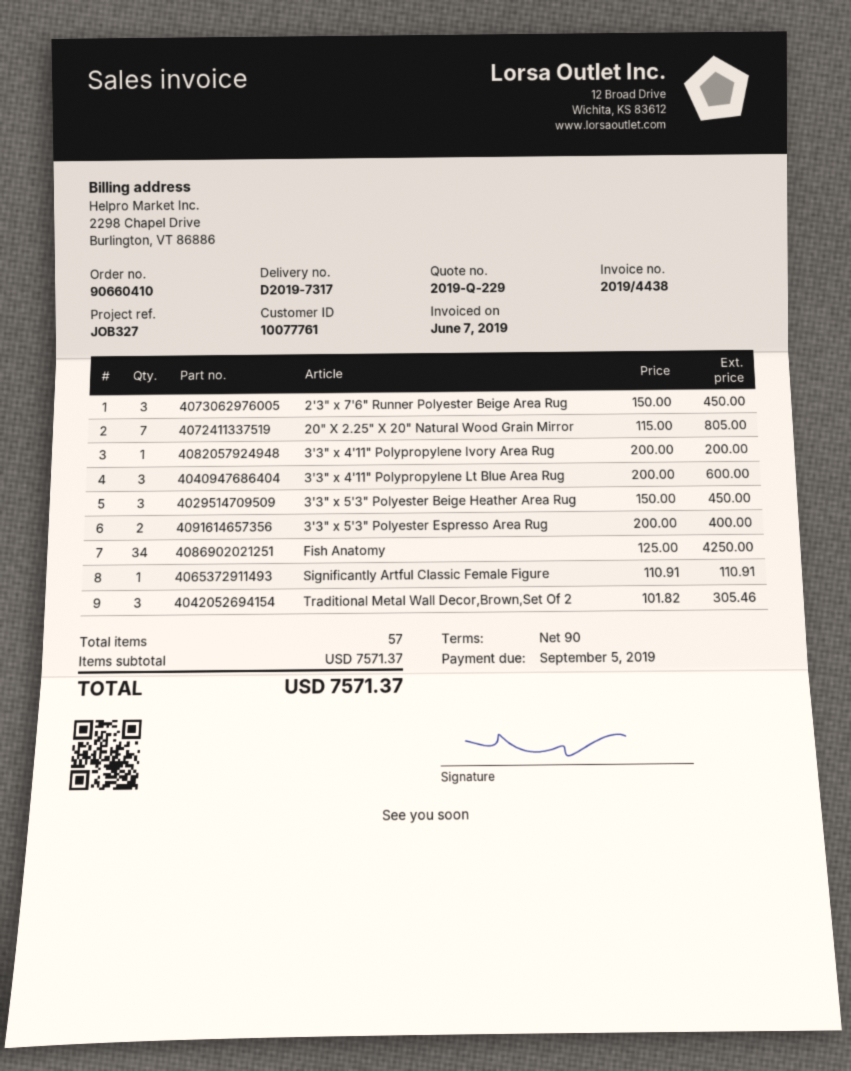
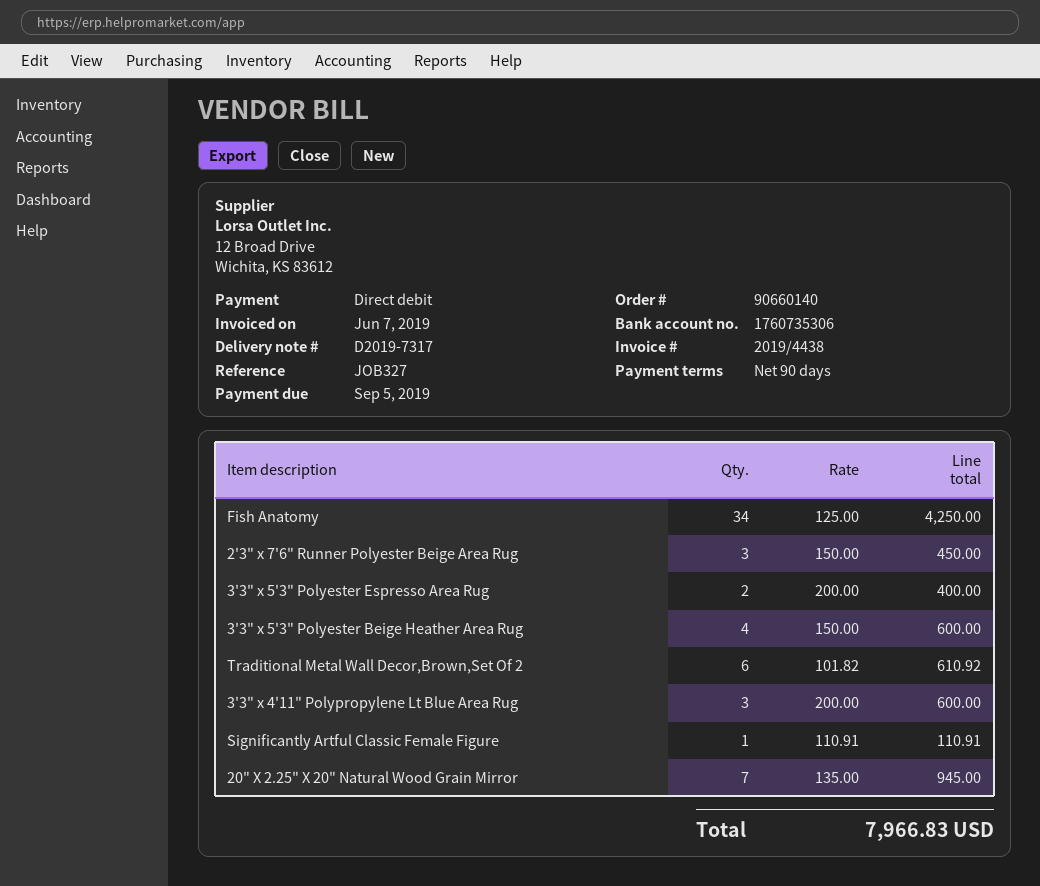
order number: 90660410 -> 90660140
20" X 2.25" X 20" Natural Wood Grain Mirror: 7 x 115.00 = 805.00 -> 7 x 135.00 = 945.00
3'3" x 4'11" Polypropylene Ivory Area Rug: 1 x 200.00 = 200.00 -> none
3'3" x 5'3" Polyester Beige Heather Area Rug: 3 x 150.00 = 450.00 -> 4 x 150.00 = 600.00
Traditional Metal Wall Decor,Brown,Set Of 2: 3 x 101.82 = 305.46 -> 6 x 101.82 = 610.92
total: 7571.37 -> 7966.83

